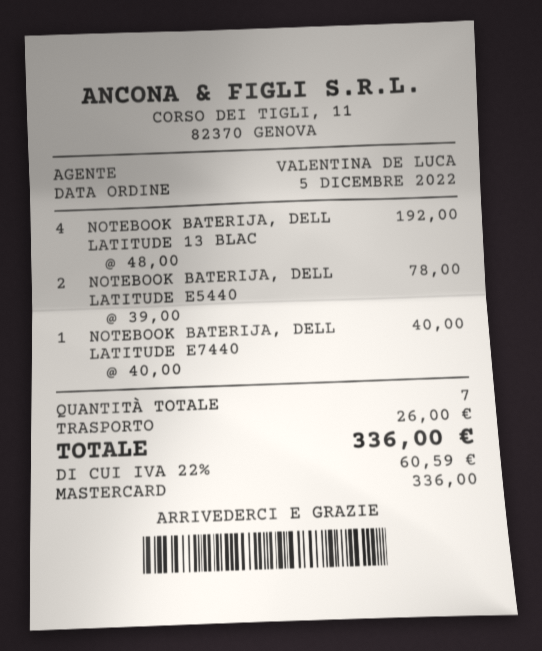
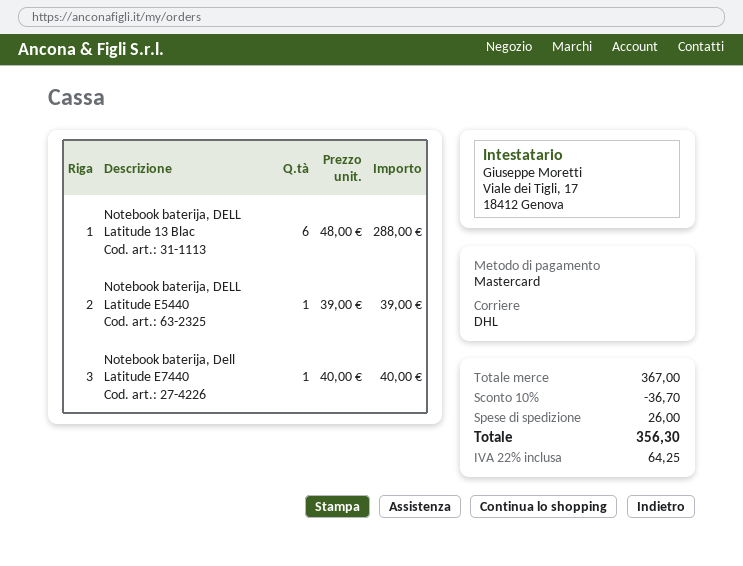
NOTEBOOK BATERIJA, DELL LATITUDE 13 BLAC: 4 x 48.00 = 192.00 -> 6 x 48.00 = 288.00
NOTEBOOK BATERIJA, DELL LATITUDE E5440: 2 x 39.00 = 78.00 -> 1 x 39.00 = 39.00
discount: none -> 10% = 36.70
tax: 22% = 60.59 -> 22% = 64.25
total: 336.00 -> 356.30

